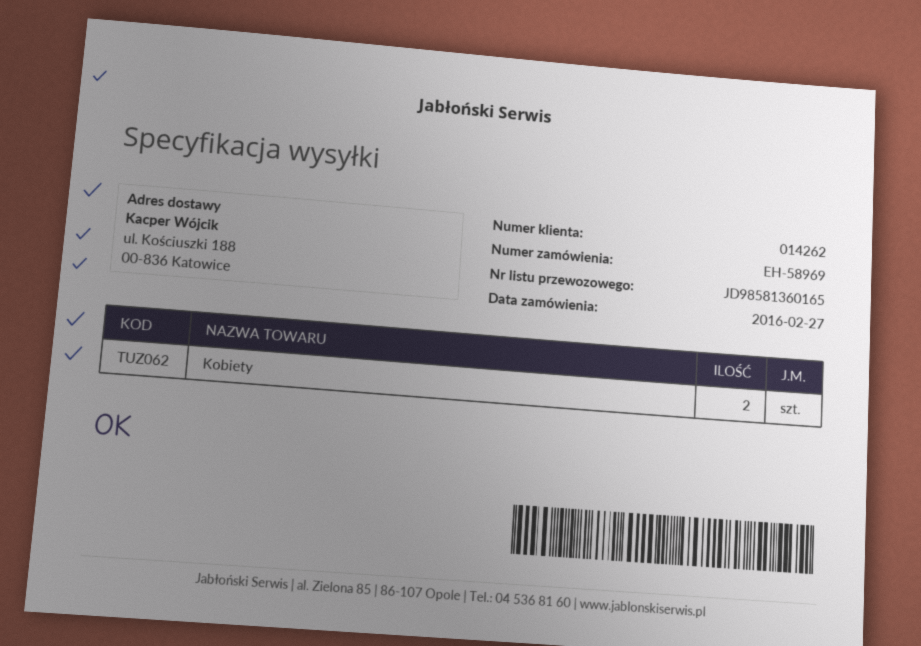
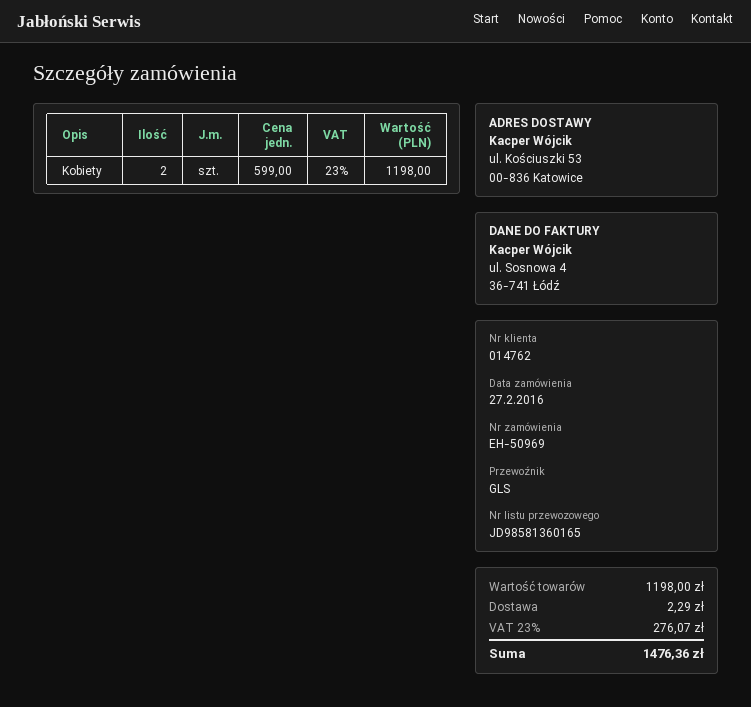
order number: EH-58969 -> EH-50969
customer number: 014262 -> 014762
ship to: ul. Kościuszki 188, 00-836 Katowice -> ul. Kościuszki 53, 00-836 Katowice

